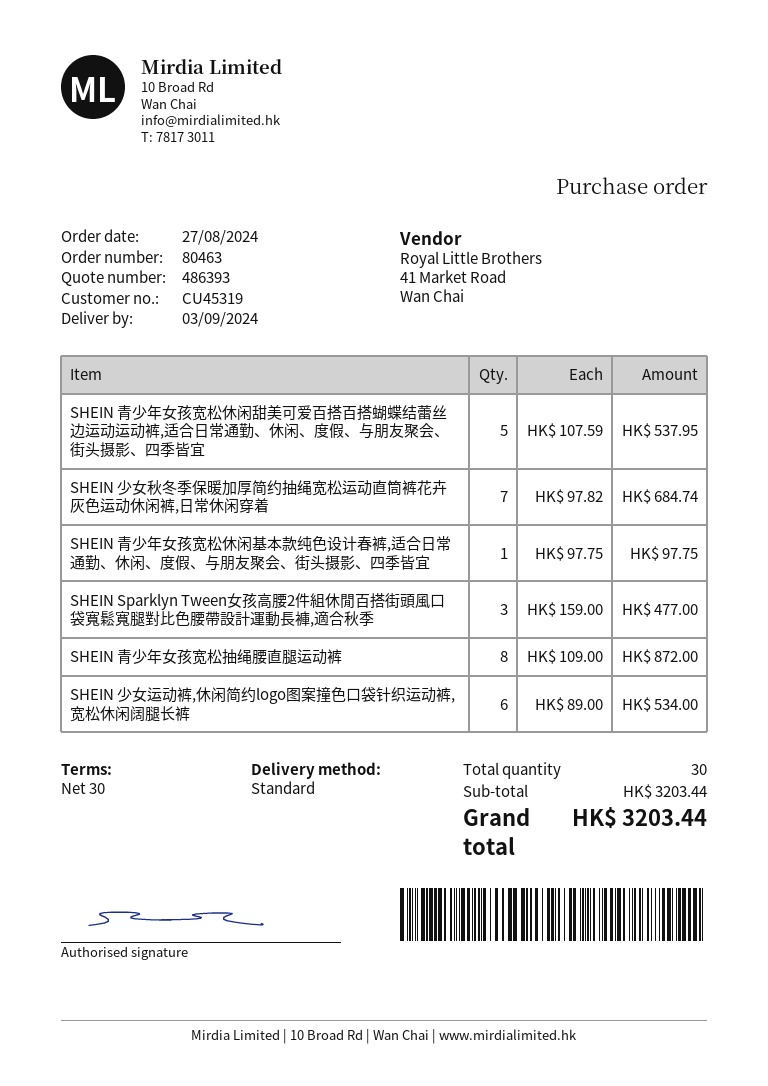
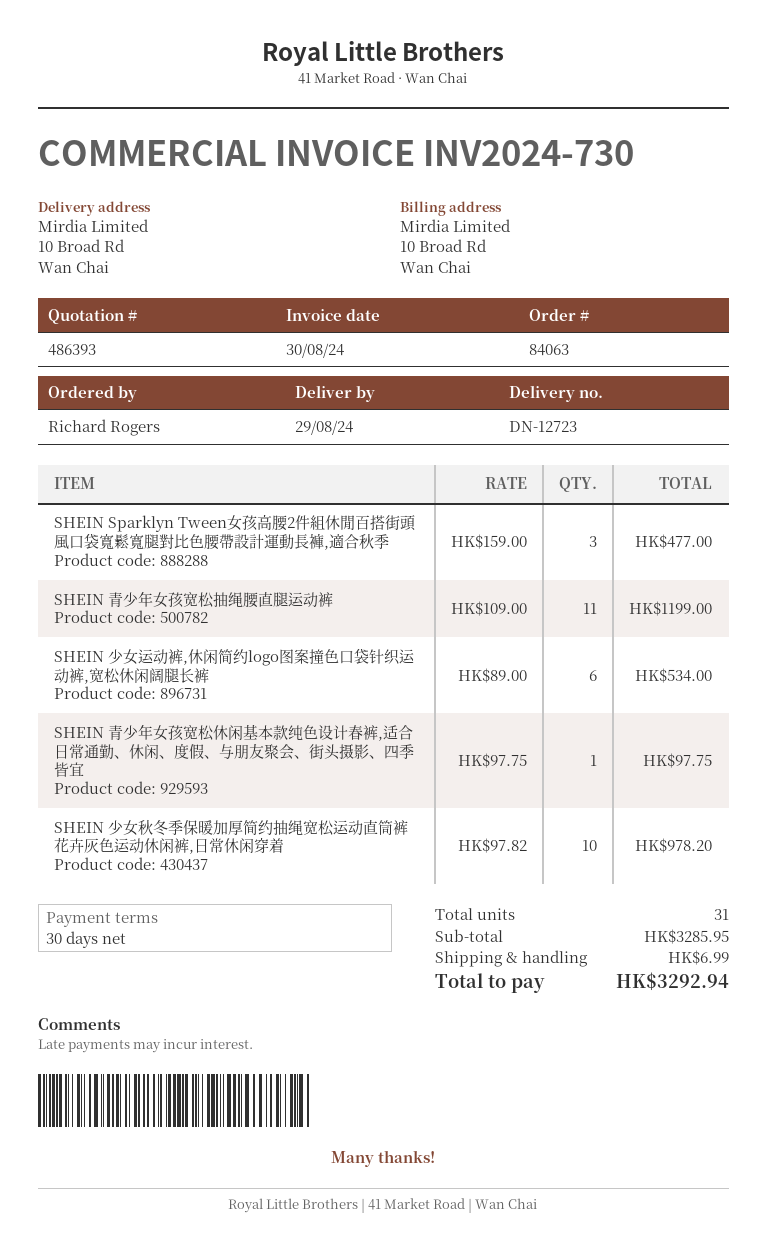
order number: 80463 -> 84063
delivery date: 2024-09-03 -> 2024-08-29
SHEIN 青少年女孩宽松休闲甜美可爱百搭百搭蝴蝶结蕾丝边运动运动裤,适合日常通勤、休闲、度假、与朋友聚会、街头摄影、四季皆宜: 5 x 107.59 = 537.95 -> none
SHEIN 少女秋冬季保暖加厚简约抽绳宽松运动直筒裤花卉灰色运动休闲裤,日常休闲穿着: 7 x 97.82 = 684.74 -> 10 x 97.82 = 978.20
SHEIN 青少年女孩宽松抽绳腰直腿运动裤: 8 x 109.00 = 872.00 -> 11 x 109.00 = 1199.00
total quantity: 30 -> 31
subtotal: 3203.44 -> 3285.95
shipping: none -> 6.99
total: 3203.44 -> 3292.94

